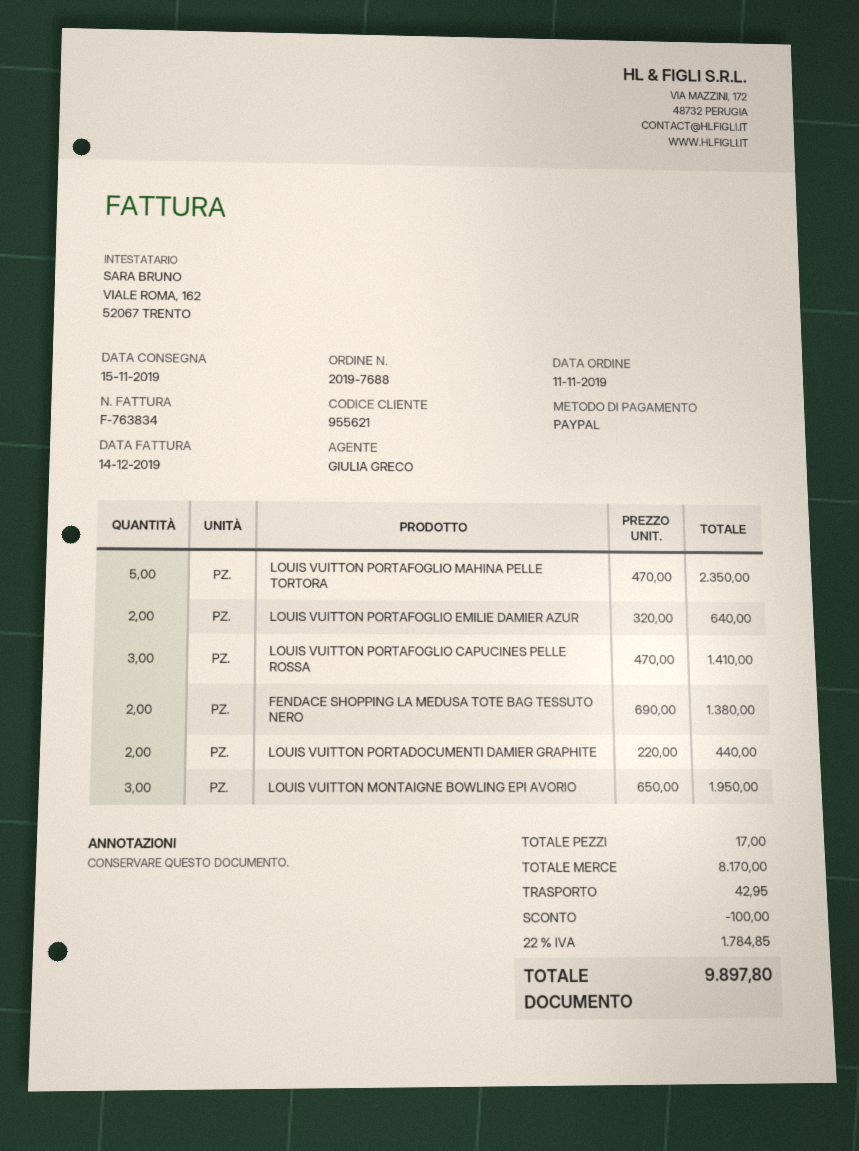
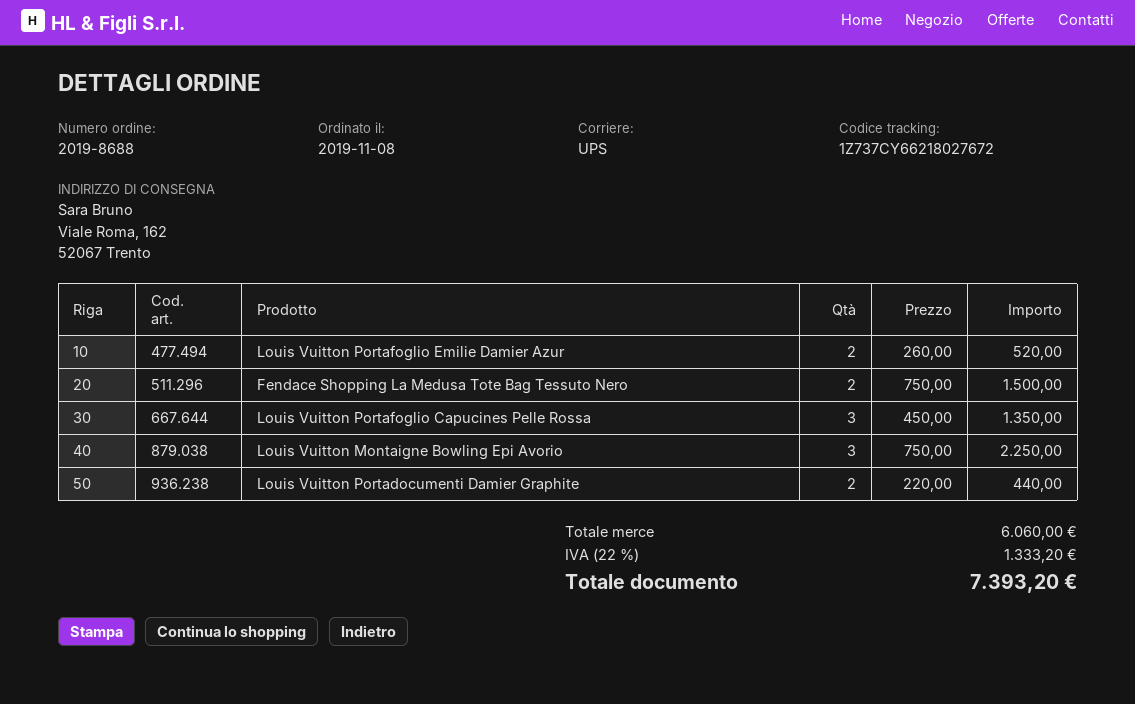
order number: 2019-7688 -> 2019-8688
order date: 2019-11-11 -> 2019-11-08
LOUIS VUITTON PORTAFOGLIO MAHINA PELLE TORTORA: 5 x 470.00 = 2350.00 -> none
LOUIS VUITTON PORTAFOGLIO EMILIE DAMIER AZUR: 2 x 320.00 = 640.00 -> 2 x 260.00 = 520.00
LOUIS VUITTON PORTAFOGLIO CAPUCINES PELLE ROSSA: 3 x 470.00 = 1410.00 -> 3 x 450.00 = 1350.00
FENDACE SHOPPING LA MEDUSA TOTE BAG TESSUTO NERO: 2 x 690.00 = 1380.00 -> 2 x 750.00 = 1500.00
LOUIS VUITTON MONTAIGNE BOWLING EPI AVORIO: 3 x 650.00 = 1950.00 -> 3 x 750.00 = 2250.00
subtotal: 8170.00 -> 6060.00
discount: 100.00 -> none
shipping: 42.95 -> none
tax: 22% = 1784.85 -> 22% = 1333.20
total: 9897.80 -> 7393.20

